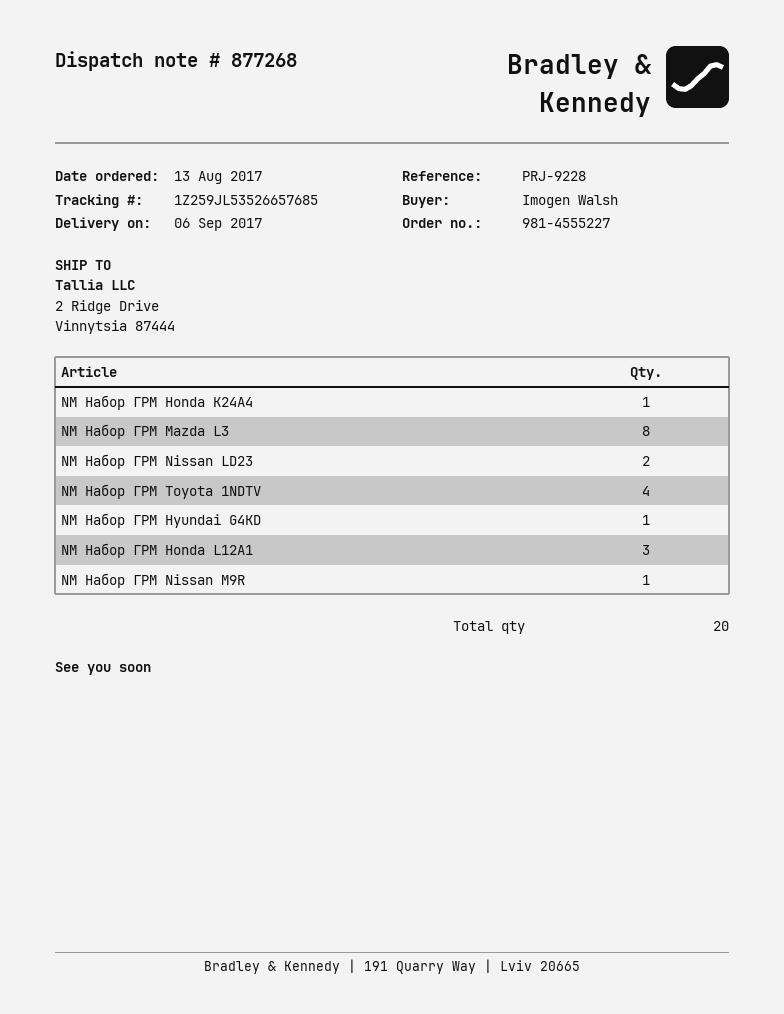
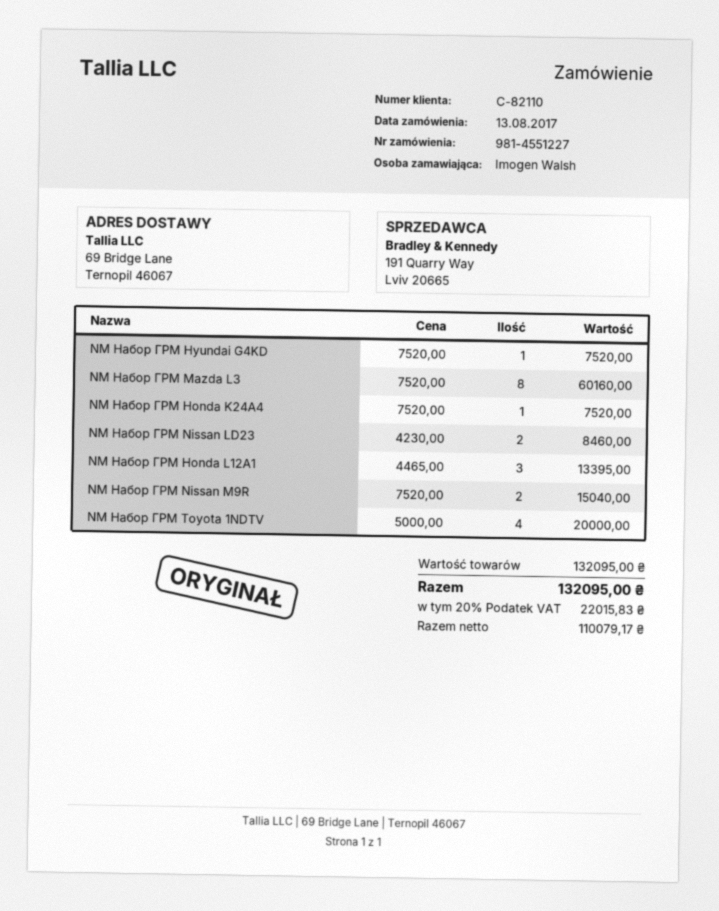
order number: 981-4555227 -> 981-4551227
ship to: 2 Ridge Drive, Vinnytsia 87444 -> 69 Bridge Lane, Ternopil 46067
NM Набор ГРМ Nissan M9R: 1 -> 2

